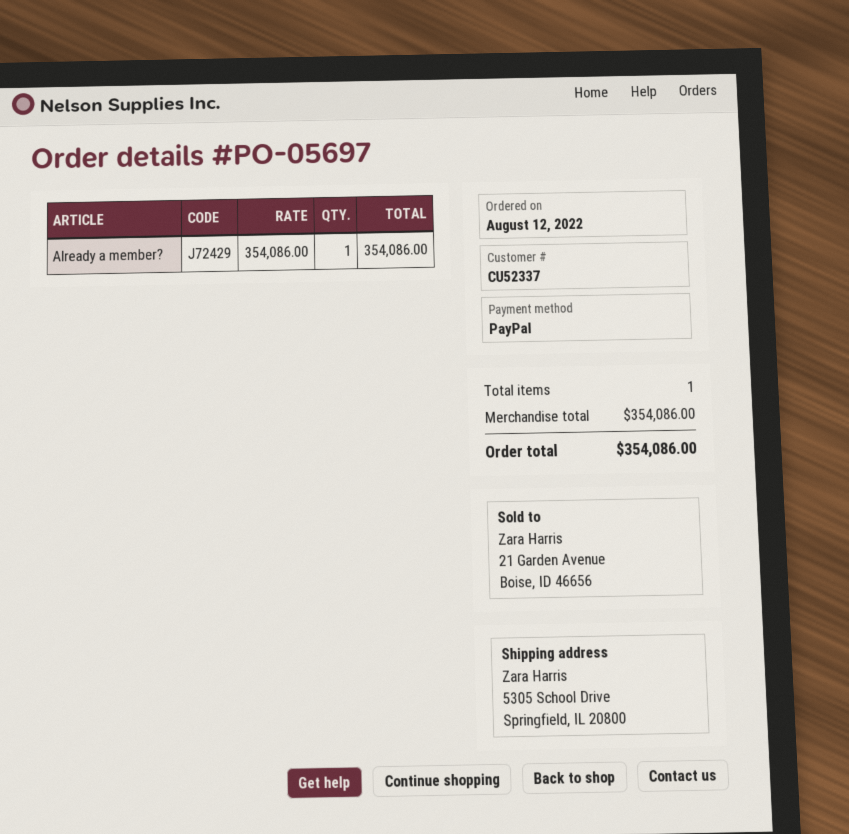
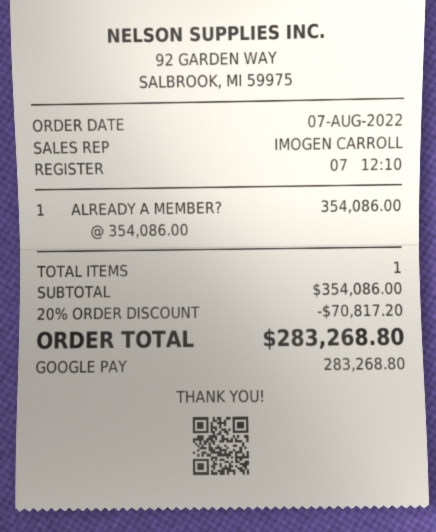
order date: 2022-08-12 -> 2022-08-07
payment method: PayPal -> Google Pay
discount: none -> 20% = 70817.20
total: 354086.00 -> 283268.80

